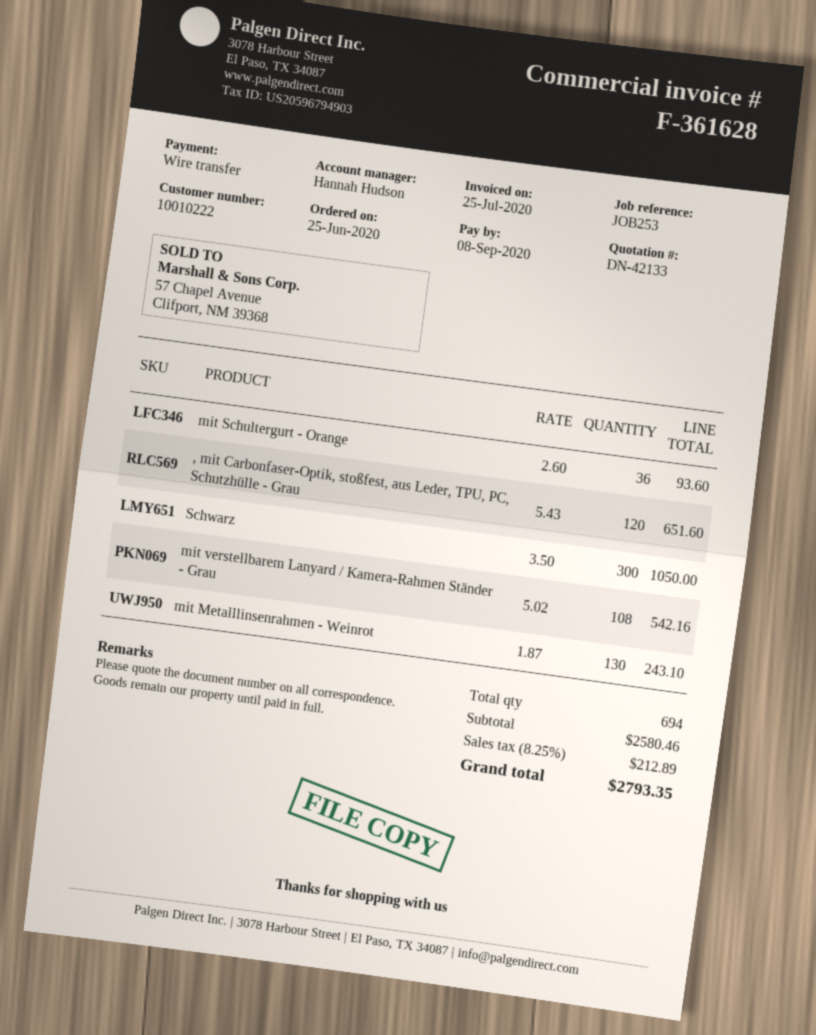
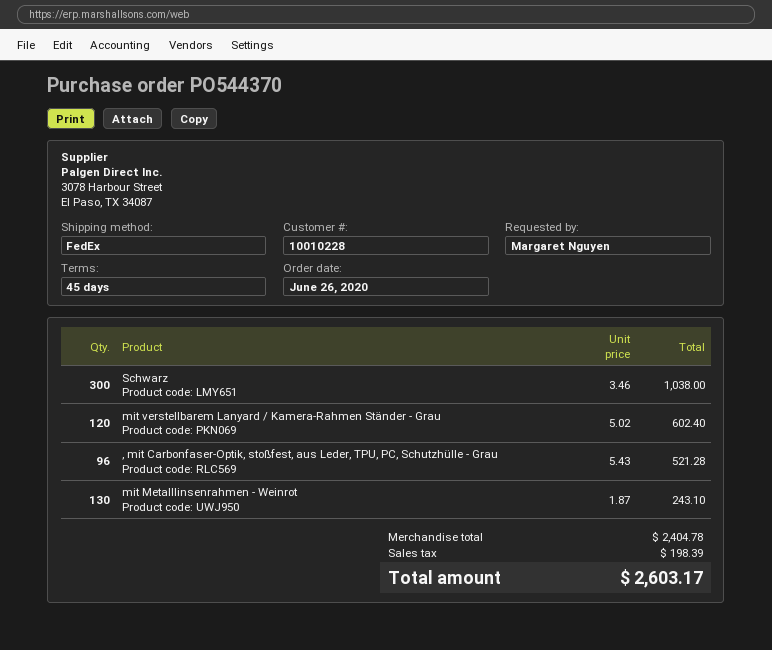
order date: 2020-06-25 -> 2020-06-26
customer number: 10010222 -> 10010228
mit Schultergurt - Orange: 36 x 2.60 = 93.60 -> none
, mit Carbonfaser-Optik, stoßfest, aus Leder, TPU, PC, Schutzhülle - Grau: 120 x 5.43 = 651.60 -> 96 x 5.43 = 521.28
Schwarz: 300 x 3.50 = 1050.00 -> 300 x 3.46 = 1038.00
mit verstellbarem Lanyard / Kamera-Rahmen Ständer - Grau: 108 x 5.02 = 542.16 -> 120 x 5.02 = 602.40
subtotal: 2580.46 -> 2404.78
tax: 212.89 -> 198.39
total: 2793.35 -> 2603.17

